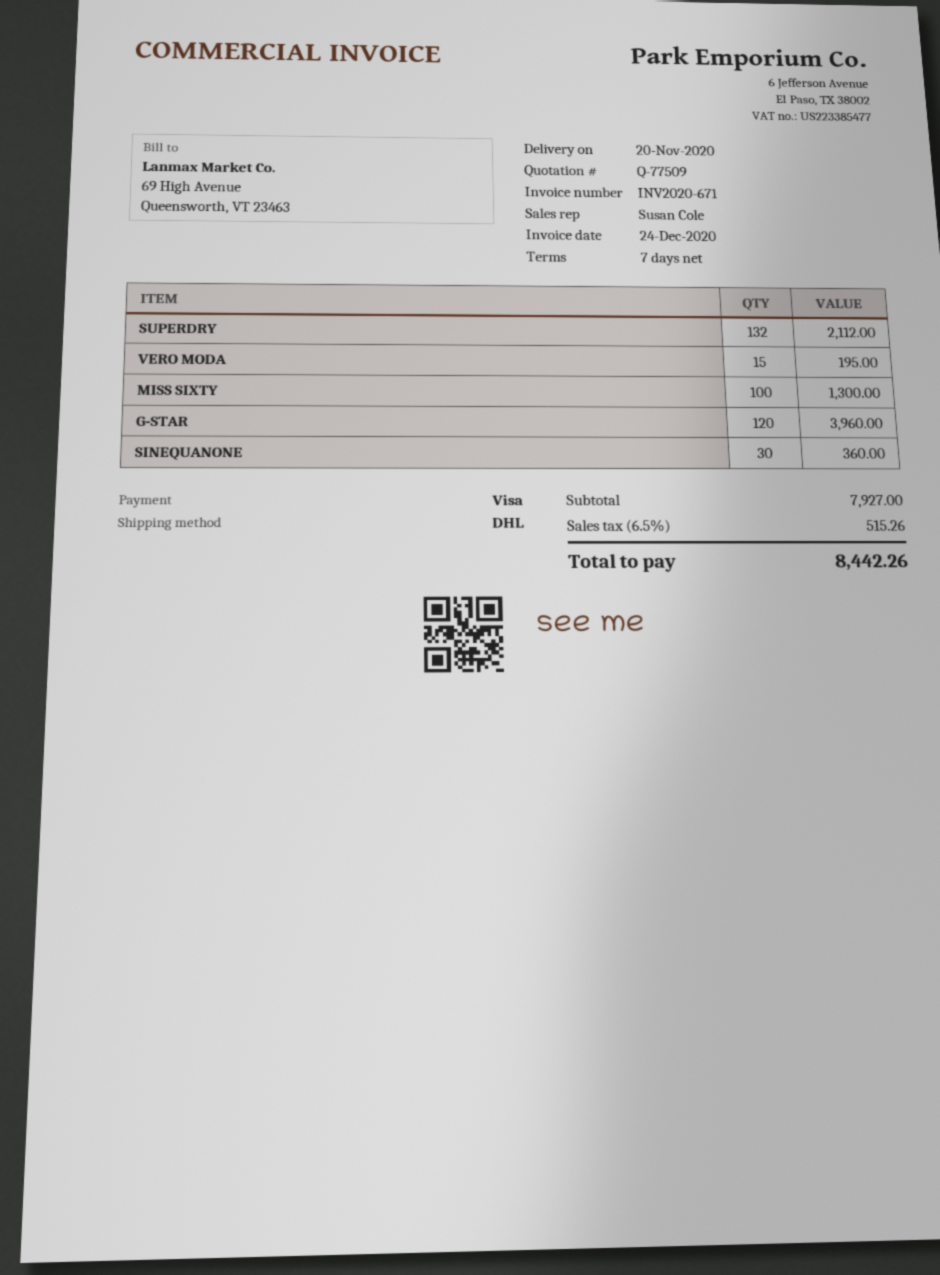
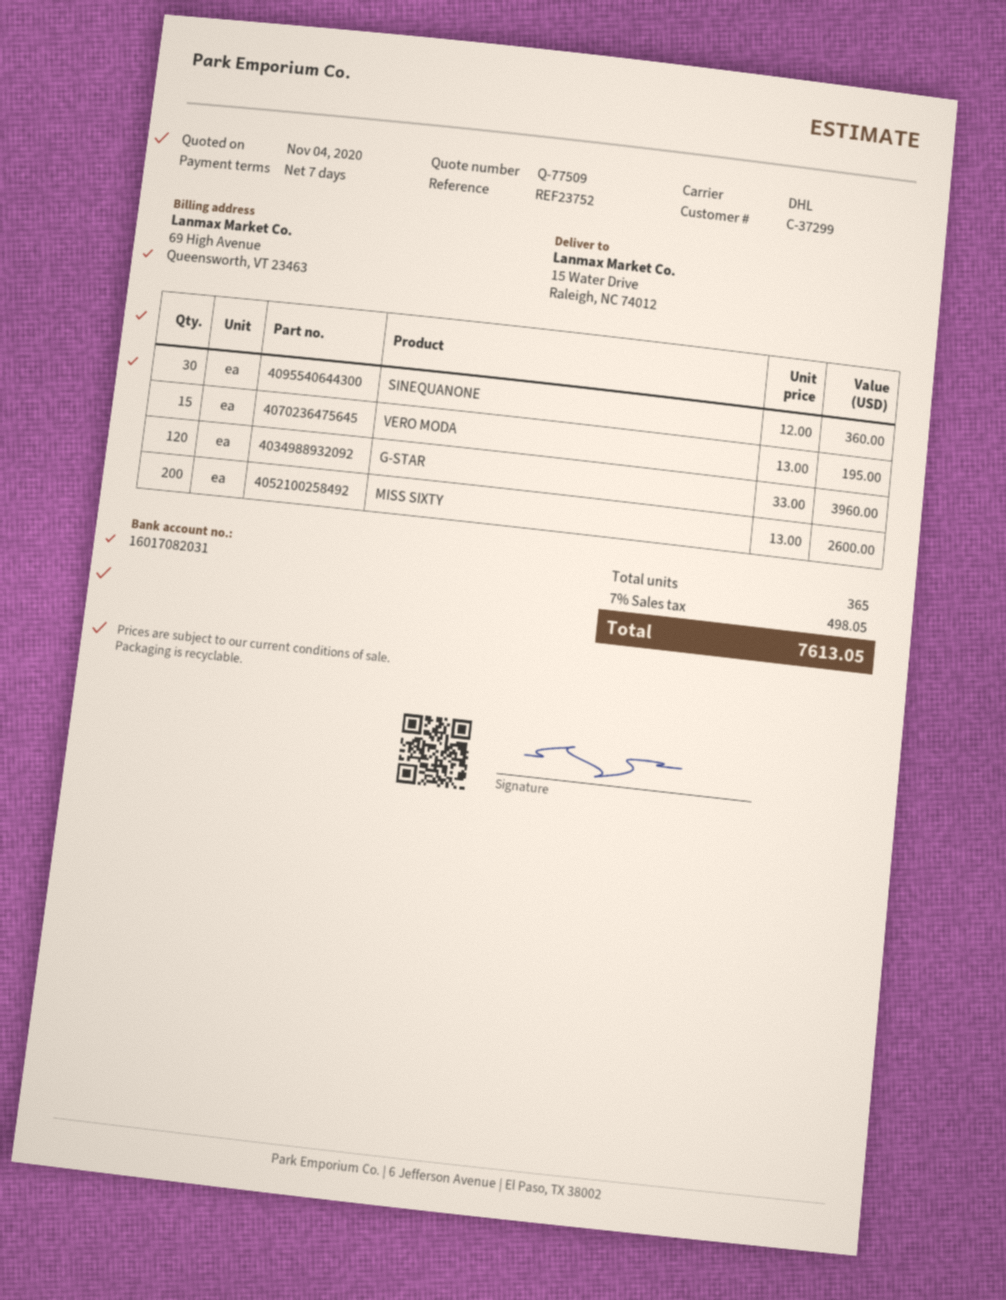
SUPERDRY: 132 for 2112.00 -> none
MISS SIXTY: 100 for 1300.00 -> 200 for 2600.00
tax: 6.5% = 515.26 -> 7% = 498.05
total: 8442.26 -> 7613.05

